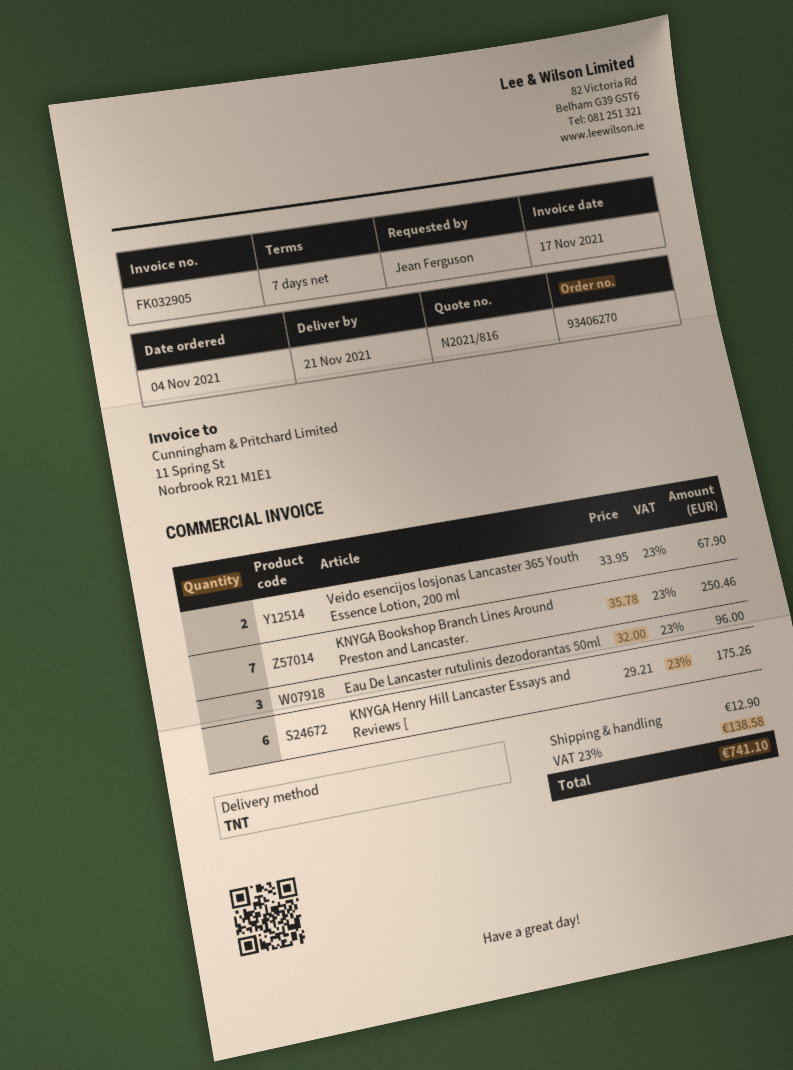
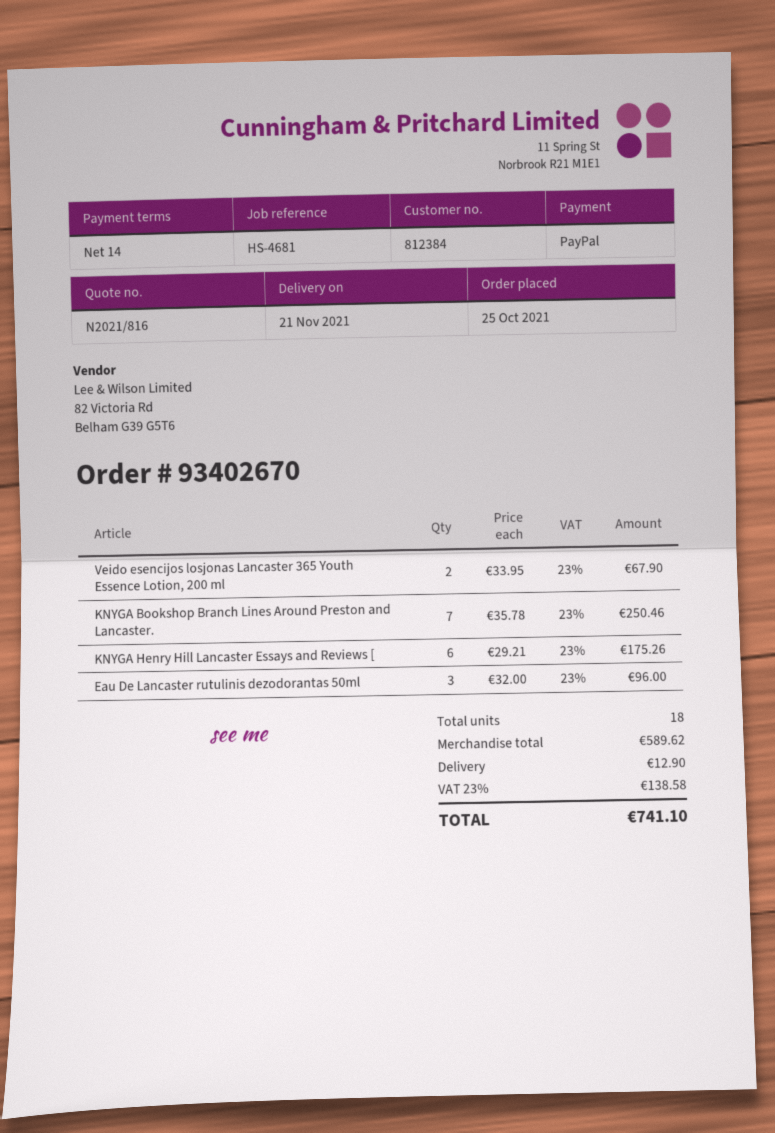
order number: 93406270 -> 93402670
order date: 2021-11-04 -> 2021-10-25
payment terms: 7 days -> 14 days

